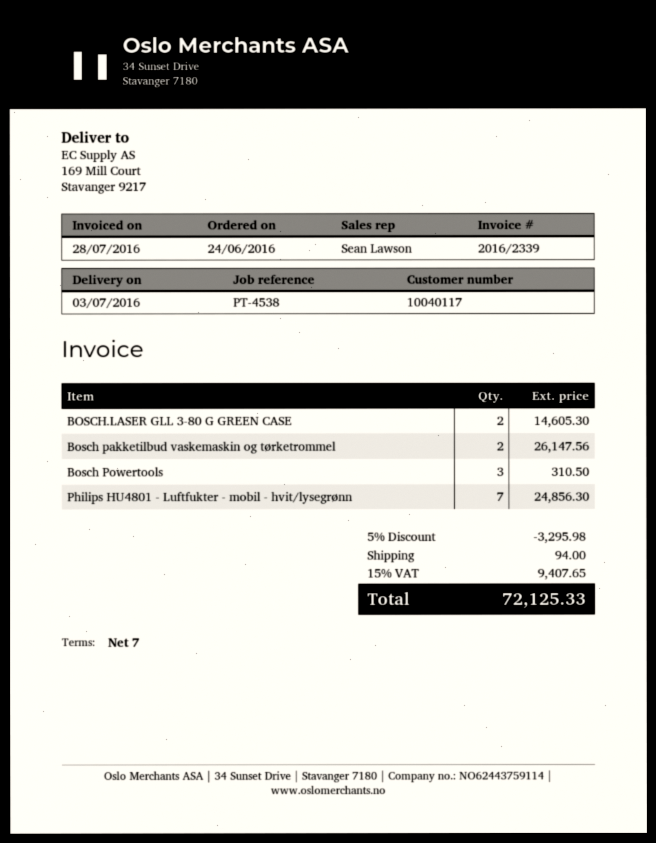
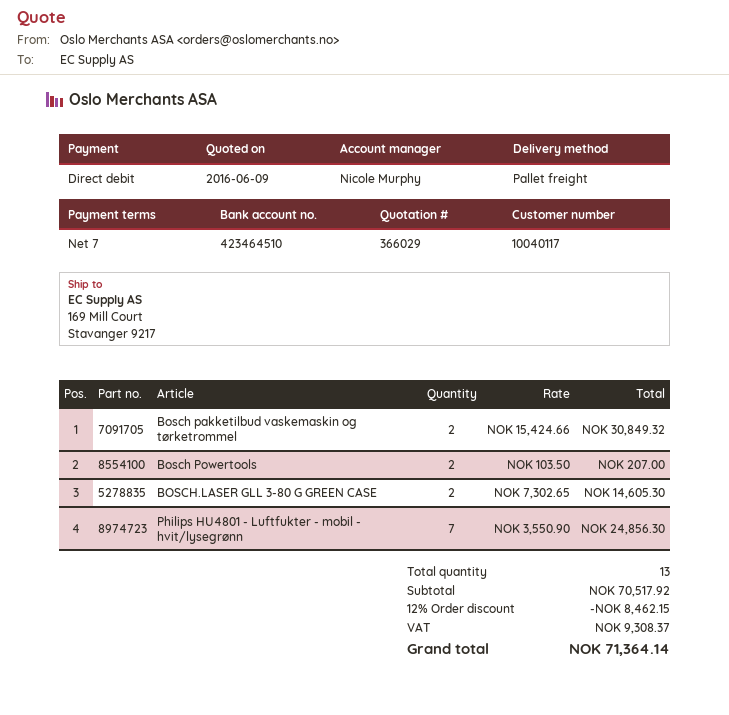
sales rep: Sean Lawson -> Nicole Murphy
Bosch pakketilbud vaskemaskin og tørketrommel: 2 for 26147.56 -> 2 for 30849.32
Bosch Powertools: 3 for 310.50 -> 2 for 207.00
discount: 5% = 3295.98 -> 12% = 8462.15
shipping: 94.00 -> none
tax: 9407.65 -> 9308.37
total: 72125.33 -> 71364.14

